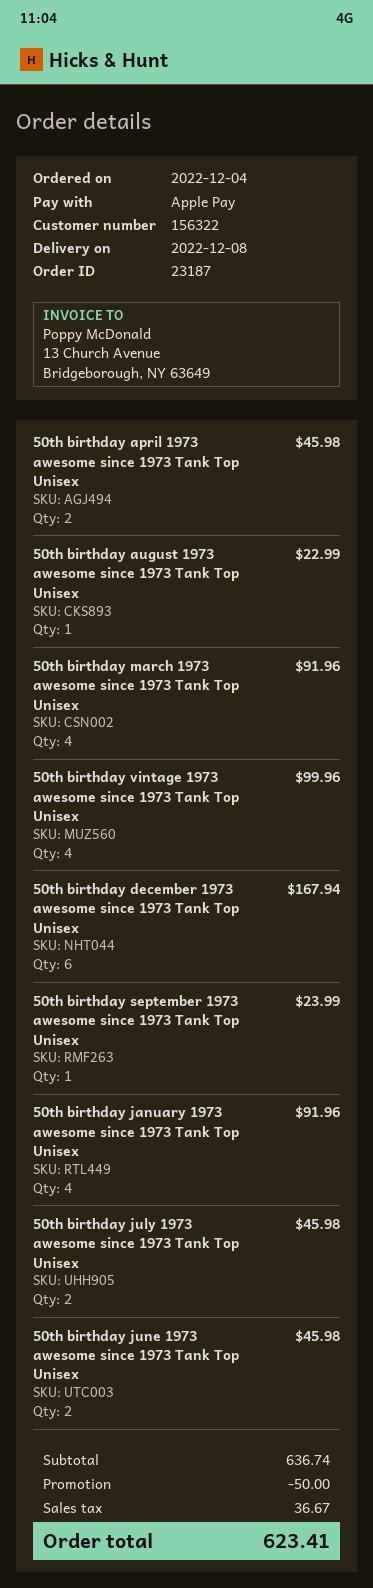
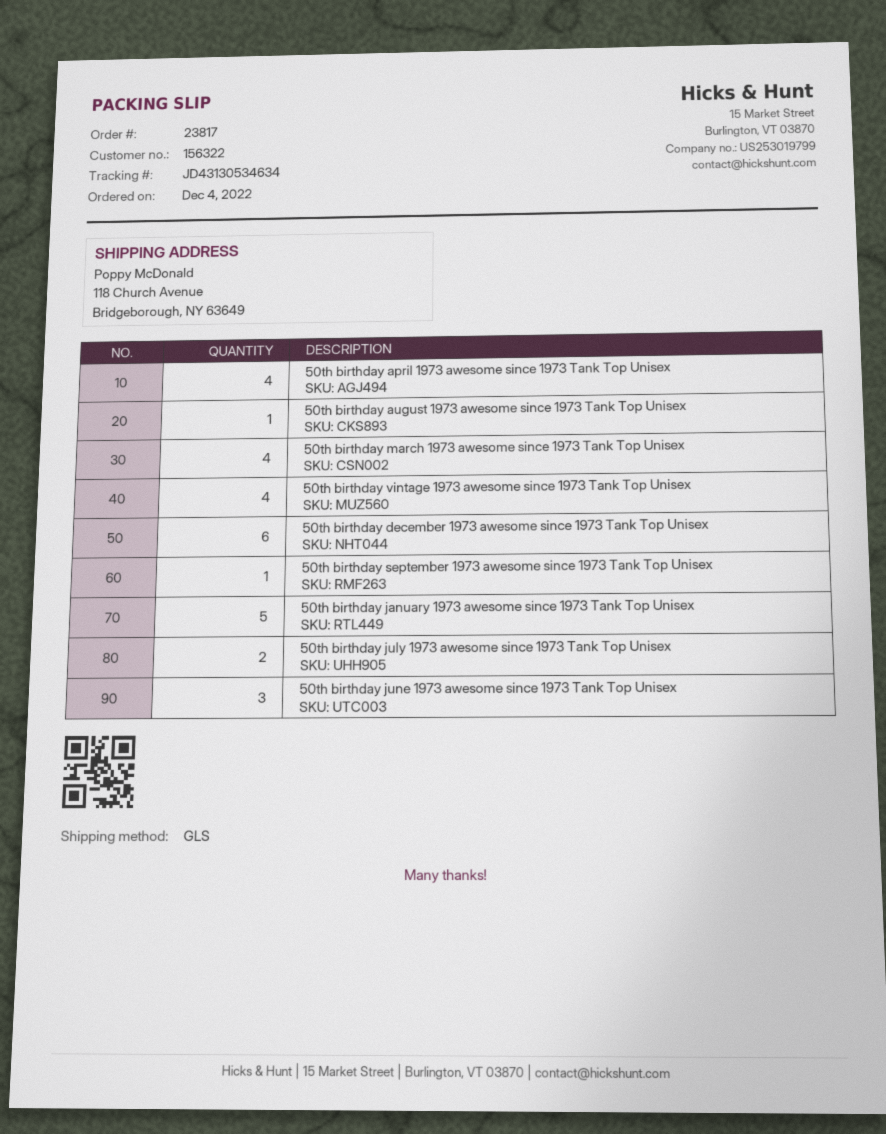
order number: 23187 -> 23817
50th birthday april 1973 awesome since 1973 Tank Top Unisex: 2 -> 4
50th birthday january 1973 awesome since 1973 Tank Top Unisex: 4 -> 5
50th birthday june 1973 awesome since 1973 Tank Top Unisex: 2 -> 3

